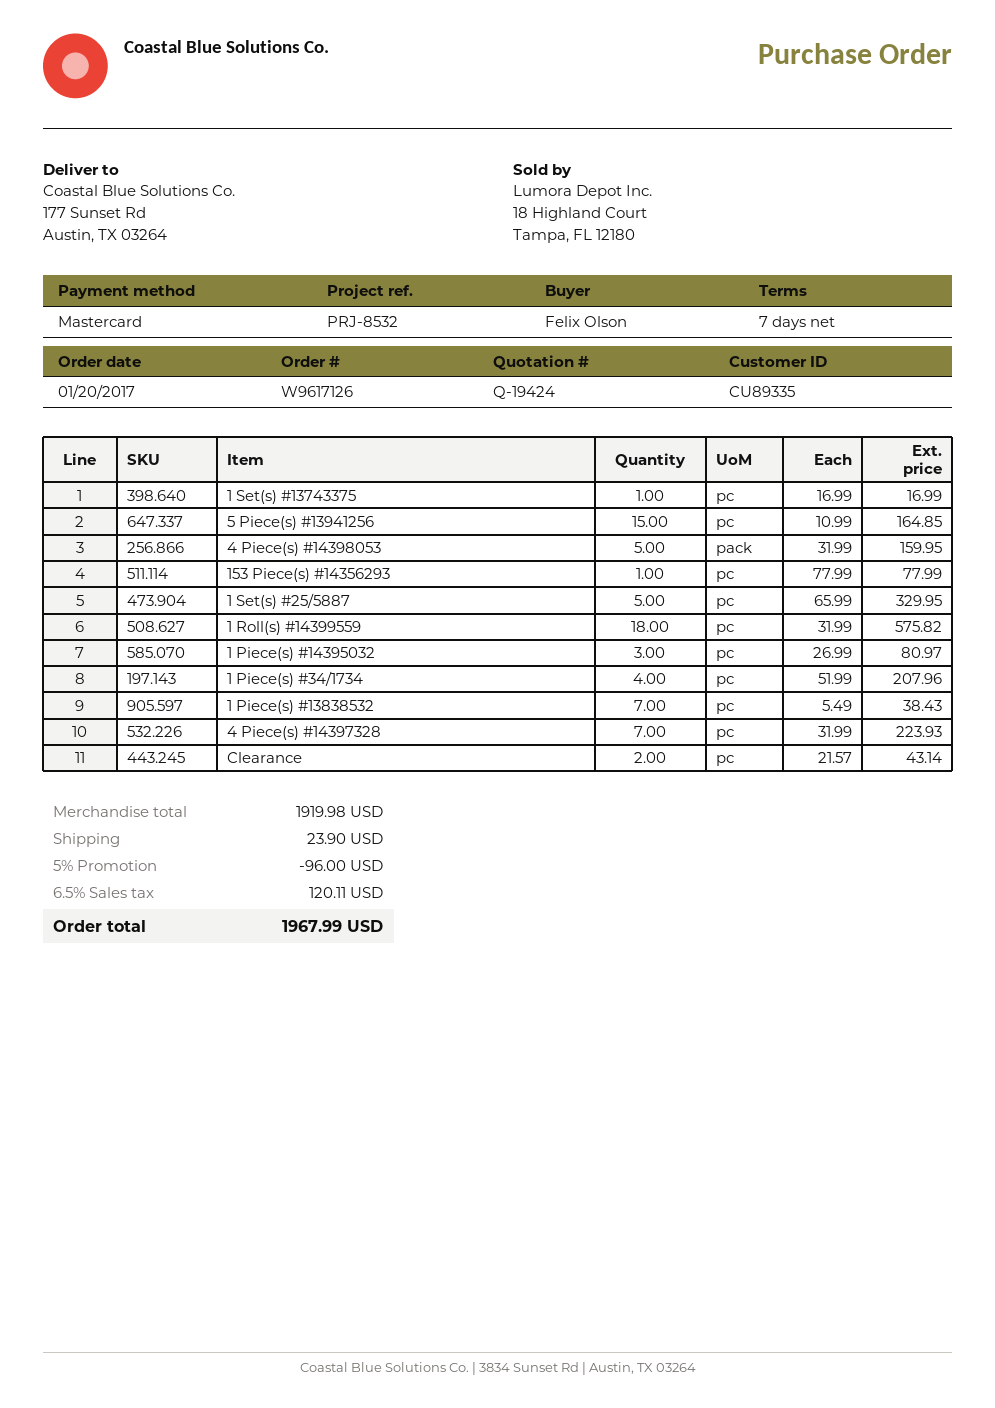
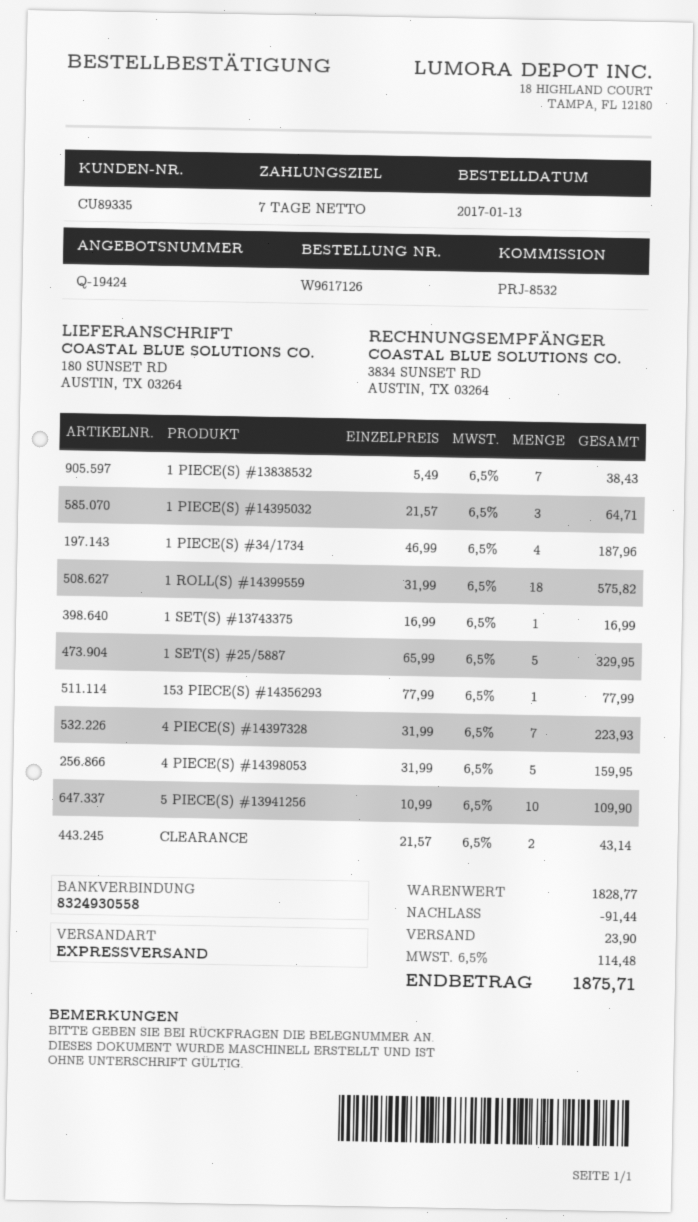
order date: 2017-01-20 -> 2017-01-13
ship to: 177 Sunset Rd, Austin, TX 03264 -> 180 SUNSET RD, AUSTIN, TX 03264
5 Piece(s) #13941256: 15 x 10.99 = 164.85 -> 10 x 10.99 = 109.90
1 Piece(s) #14395032: 3 x 26.99 = 80.97 -> 3 x 21.57 = 64.71
1 Piece(s) #34/1734: 4 x 51.99 = 207.96 -> 4 x 46.99 = 187.96
subtotal: 1919.98 -> 1828.77
discount: 96.00 -> 91.44
tax: 6.5% = 120.11 -> 6.5% = 114.48
total: 1967.99 -> 1875.71

